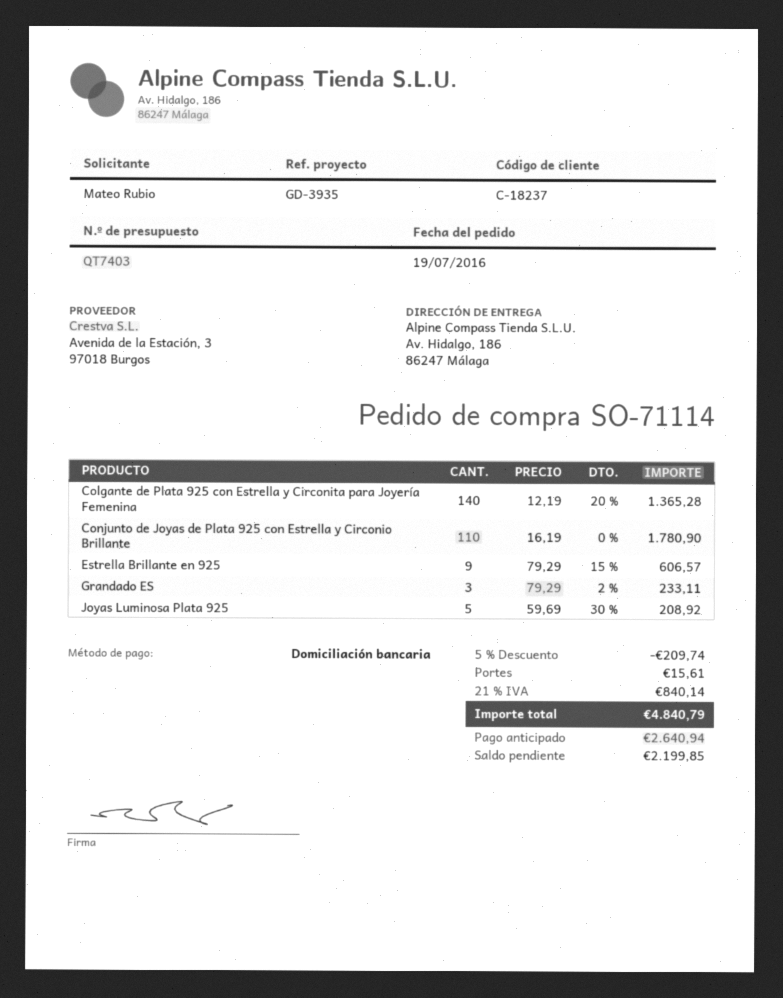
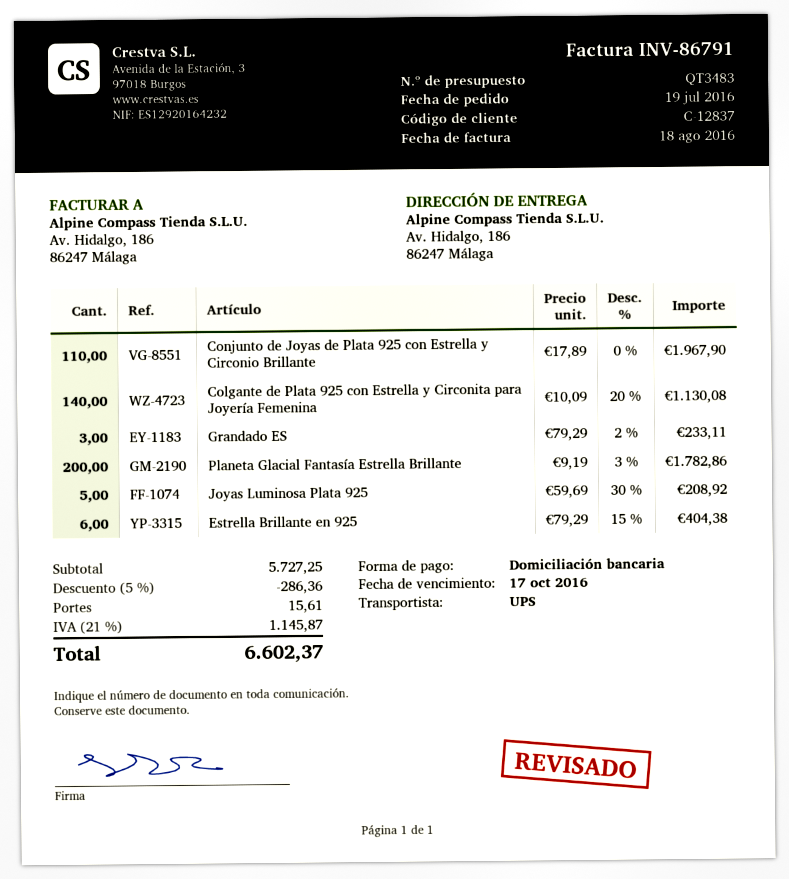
quote number: QT7403 -> QT3483
customer number: C-18237 -> C-12837
Colgante de Plata 925 con Estrella y Circonita para Joyería Femenina: 140 x 12.19 - 20% = 1365.28 -> 140 x 10.09 - 20% = 1130.08
Conjunto de Joyas de Plata 925 con Estrella y Circonio Brillante: 110 x 16.19 = 1780.90 -> 110 x 17.89 = 1967.90
Estrella Brillante en 925: 9 x 79.29 - 15% = 606.57 -> 6 x 79.29 - 15% = 404.38
Planeta Glacial Fantasía Estrella Brillante: none -> 200 x 9.19 - 3% = 1782.86
discount: 5% = 209.74 -> 5% = 286.36
tax: 21% = 840.14 -> 21% = 1145.87
total: 4840.79 -> 6602.37

